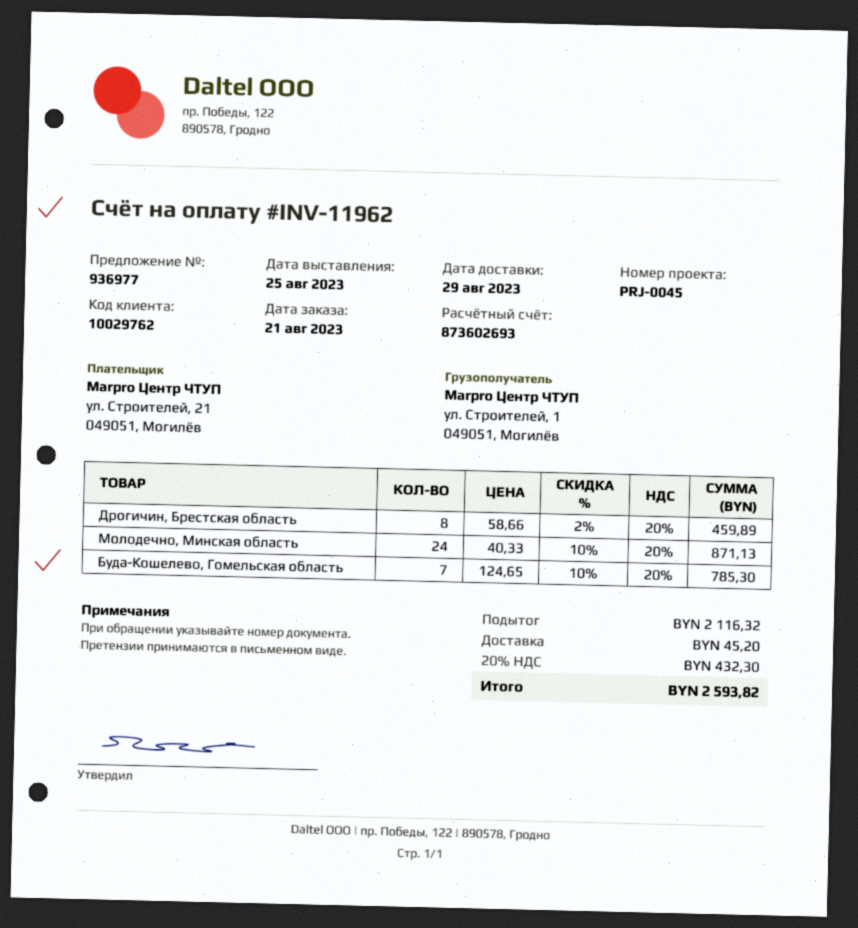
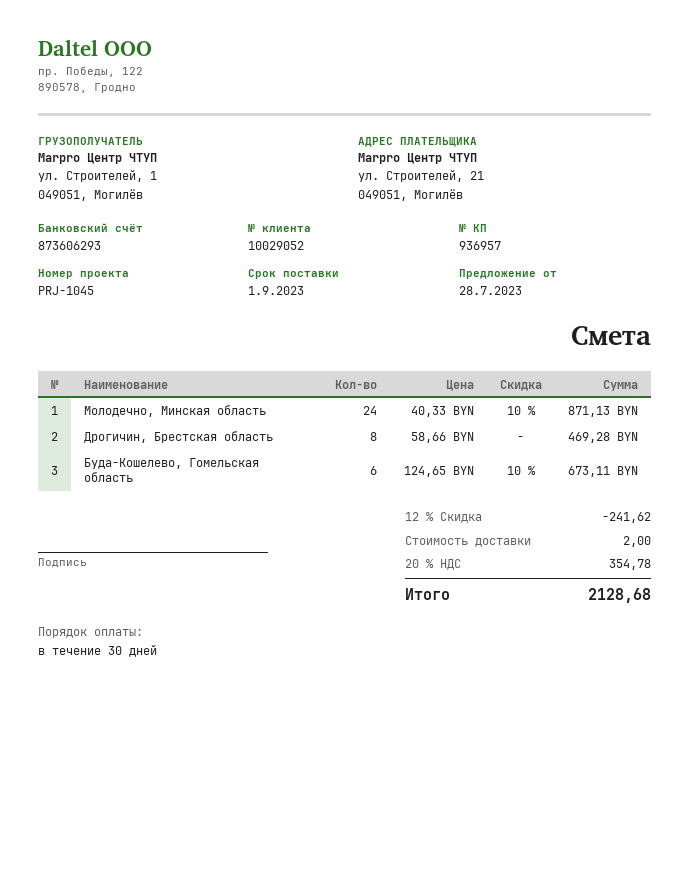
quote number: 936977 -> 936957
delivery date: 2023-08-29 -> 2023-09-01
customer number: 10029762 -> 10029052
reference: PRJ-0045 -> PRJ-1045
bank account: 873602693 -> 873606293
Дрогичин, Брестская область: 8 x 58.66 - 2% = 459.89 -> 8 x 58.66 = 469.28
Буда-Кошелево, Гомельская область: 7 x 124.65 - 10% = 785.30 -> 6 x 124.65 - 10% = 673.11
discount: none -> 12% = 241.62
shipping: 45.20 -> 2.00
tax: 20% = 432.30 -> 20% = 354.78
total: 2593.82 -> 2128.68

